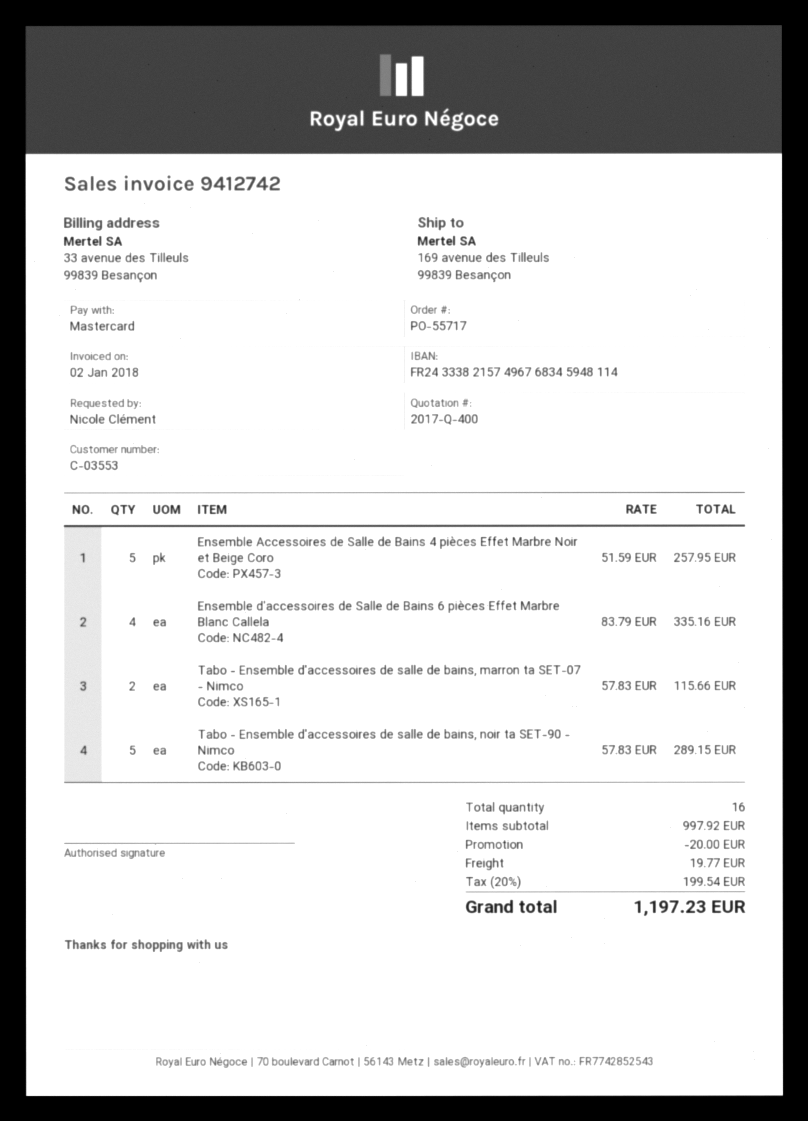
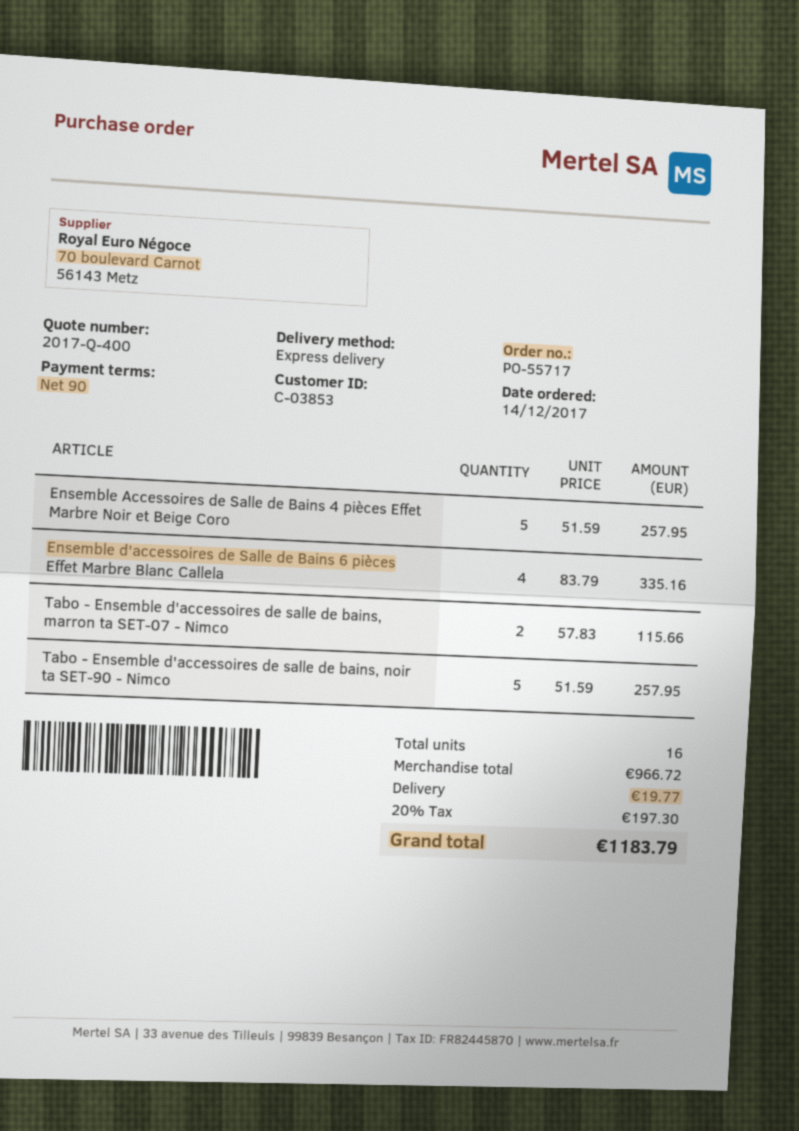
customer number: C-03553 -> C-03853
Tabo - Ensemble d'accessoires de salle de bains, noir ta SET-90 - Nimco: 5 x 57.83 = 289.15 -> 5 x 51.59 = 257.95
subtotal: 997.92 -> 966.72
discount: 20.00 -> none
tax: 20% = 199.54 -> 20% = 197.30
total: 1197.23 -> 1183.79

